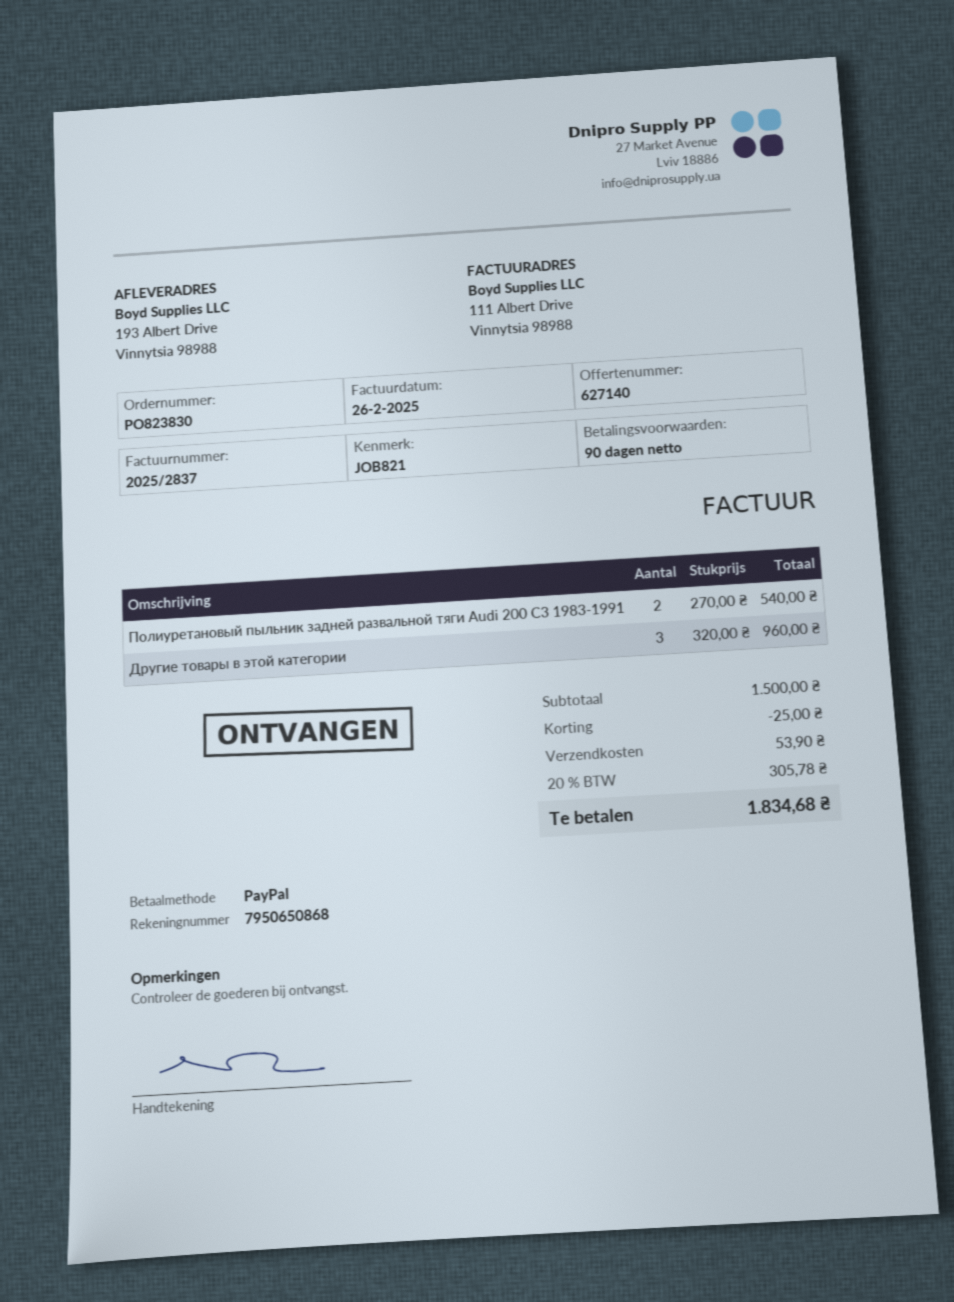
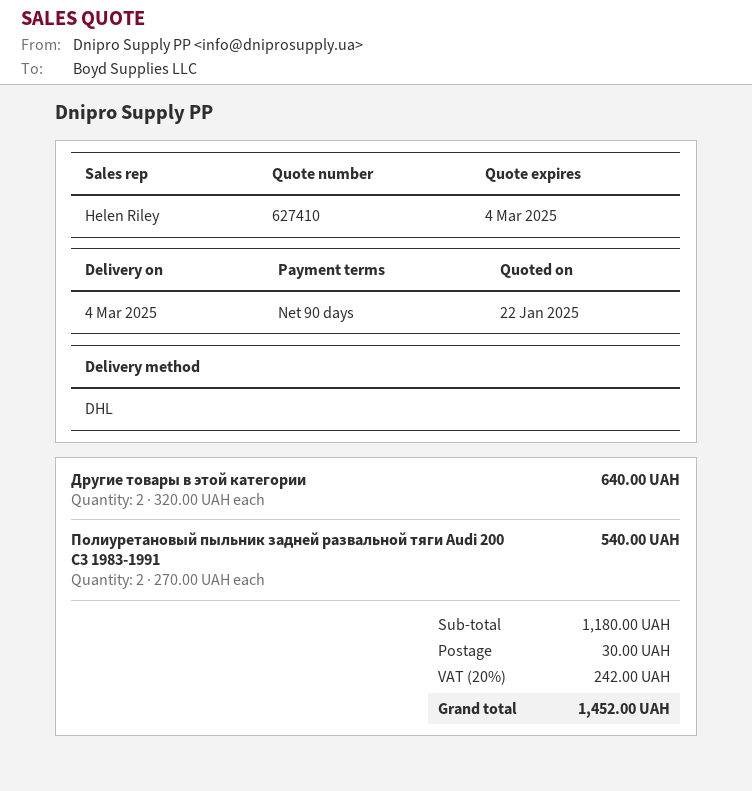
quote number: 627140 -> 627410
Другие товары в этой категории: 3 x 320.00 = 960.00 -> 2 x 320.00 = 640.00
subtotal: 1500.00 -> 1180.00
discount: 25.00 -> none
shipping: 53.90 -> 30.00
tax: 20% = 305.78 -> 20% = 242.00
total: 1834.68 -> 1452.00

